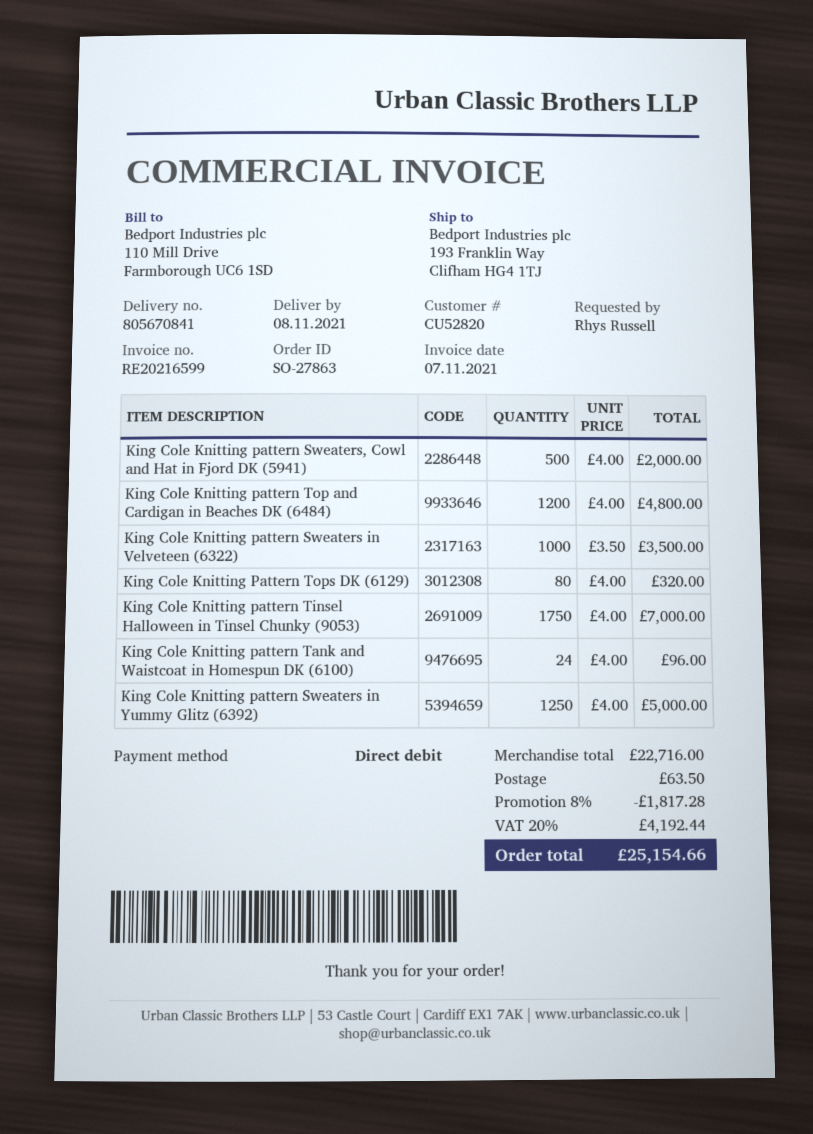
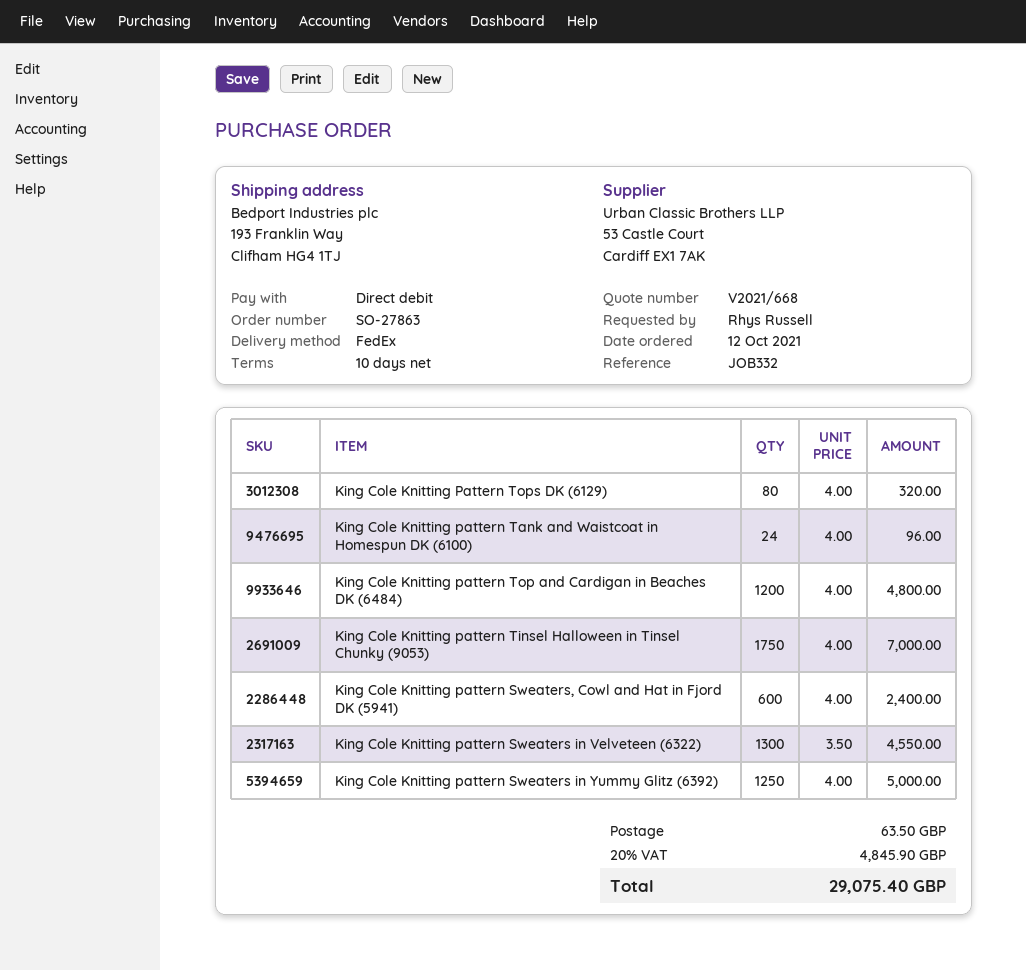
King Cole Knitting pattern Sweaters, Cowl and Hat in Fjord DK (5941): 500 x 4.00 = 2000.00 -> 600 x 4.00 = 2400.00
King Cole Knitting pattern Sweaters in Velveteen (6322): 1000 x 3.50 = 3500.00 -> 1300 x 3.50 = 4550.00
discount: 8% = 1817.28 -> none
tax: 20% = 4192.44 -> 20% = 4845.90
total: 25154.66 -> 29075.40

